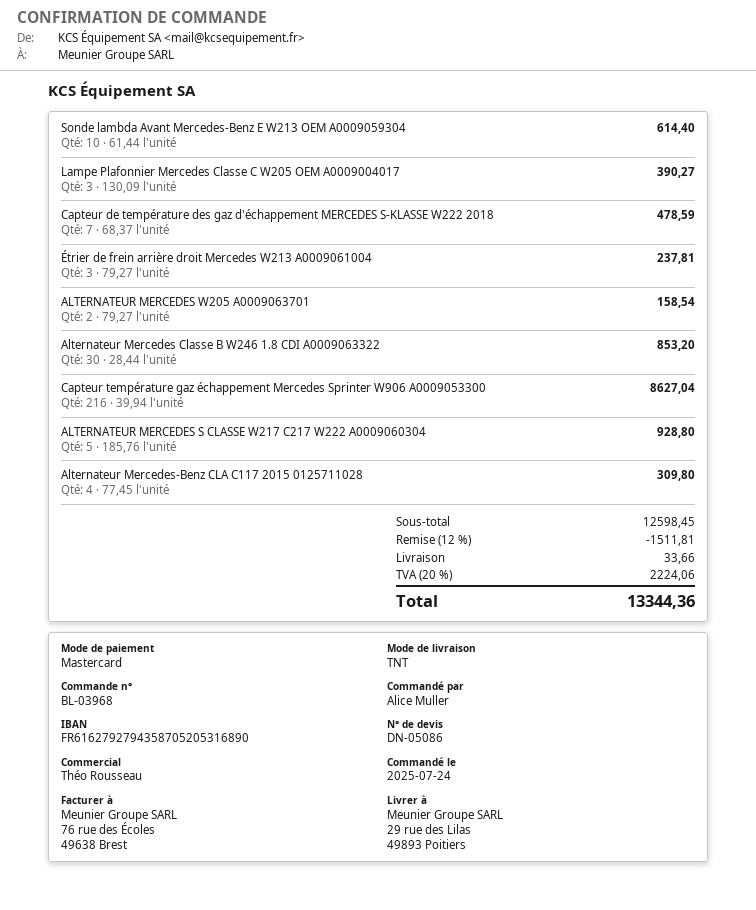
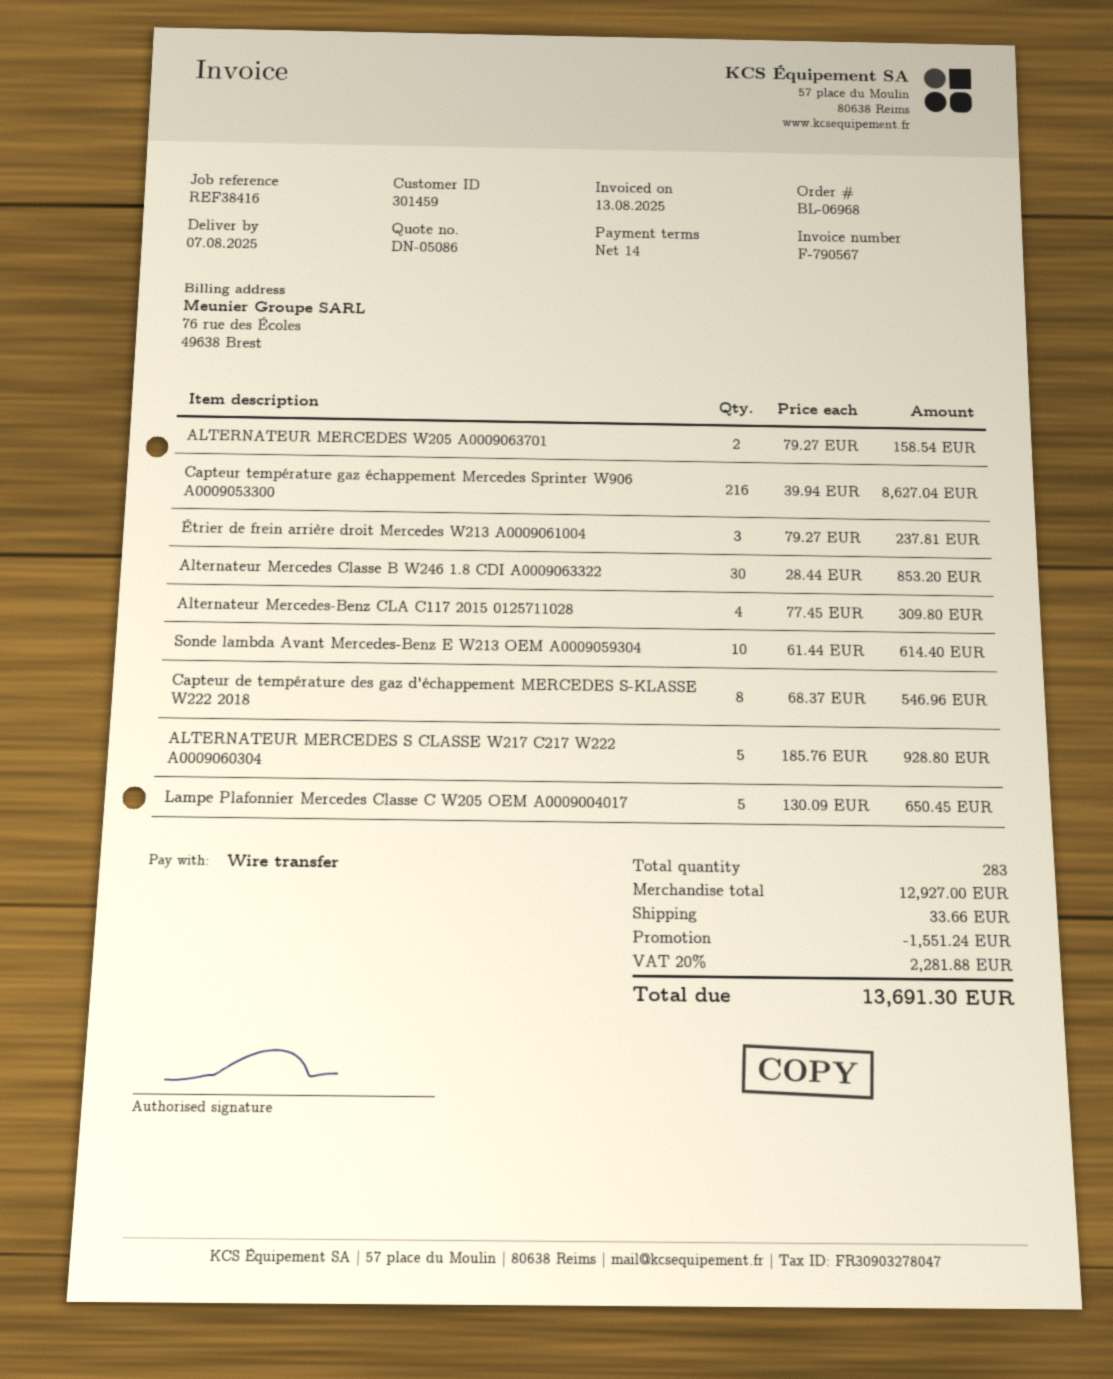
order number: BL-03968 -> BL-06968
payment method: Mastercard -> bank transfer
Lampe Plafonnier Mercedes Classe C W205 OEM A0009004017: 3 x 130.09 = 390.27 -> 5 x 130.09 = 650.45
Capteur de température des gaz d'échappement MERCEDES S-KLASSE W222 2018: 7 x 68.37 = 478.59 -> 8 x 68.37 = 546.96
subtotal: 12598.45 -> 12927.00
discount: 1511.81 -> 1551.24
tax: 20% = 2224.06 -> 20% = 2281.88
total: 13344.36 -> 13691.30

